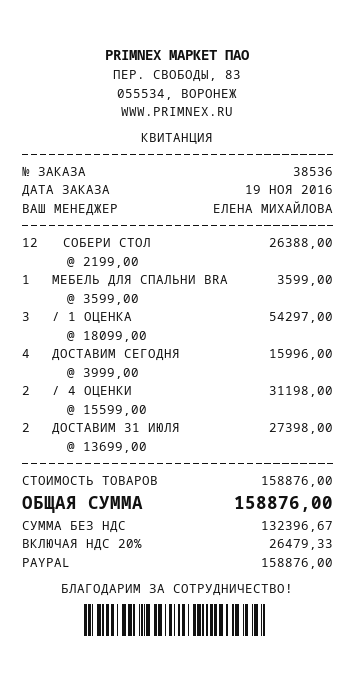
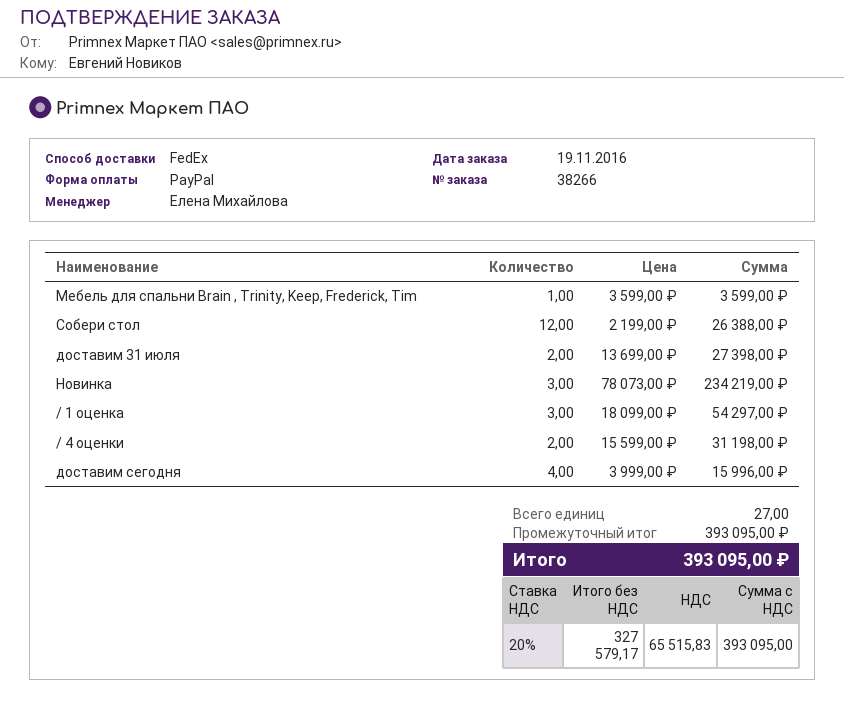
order number: 38536 -> 38266
Новинка: none -> 3 x 78073.00 = 234219.00
subtotal: 158876.00 -> 393095.00
net: 132396.67 -> 327579.17
tax: 20% = 26479.33 -> 20% = 65515.83
total: 158876.00 -> 393095.00

